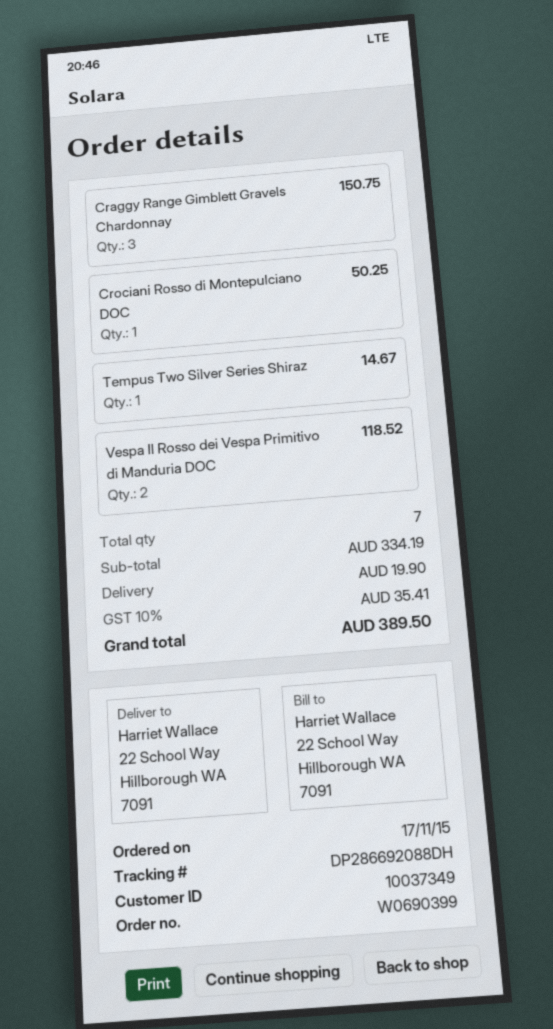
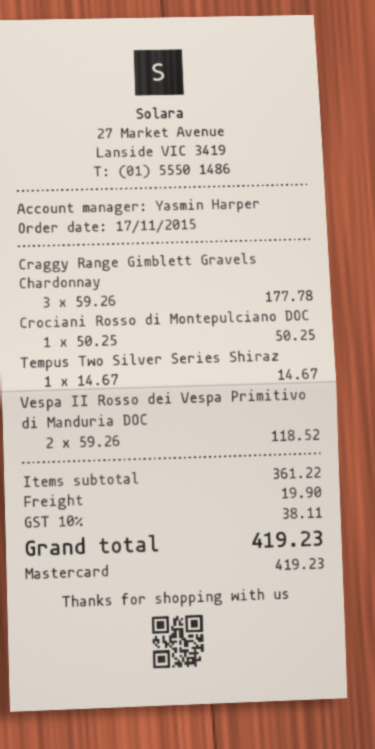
Craggy Range Gimblett Gravels Chardonnay: 3 for 150.75 -> 3 for 177.78
subtotal: 334.19 -> 361.22
tax: 10% = 35.41 -> 10% = 38.11
total: 389.50 -> 419.23

